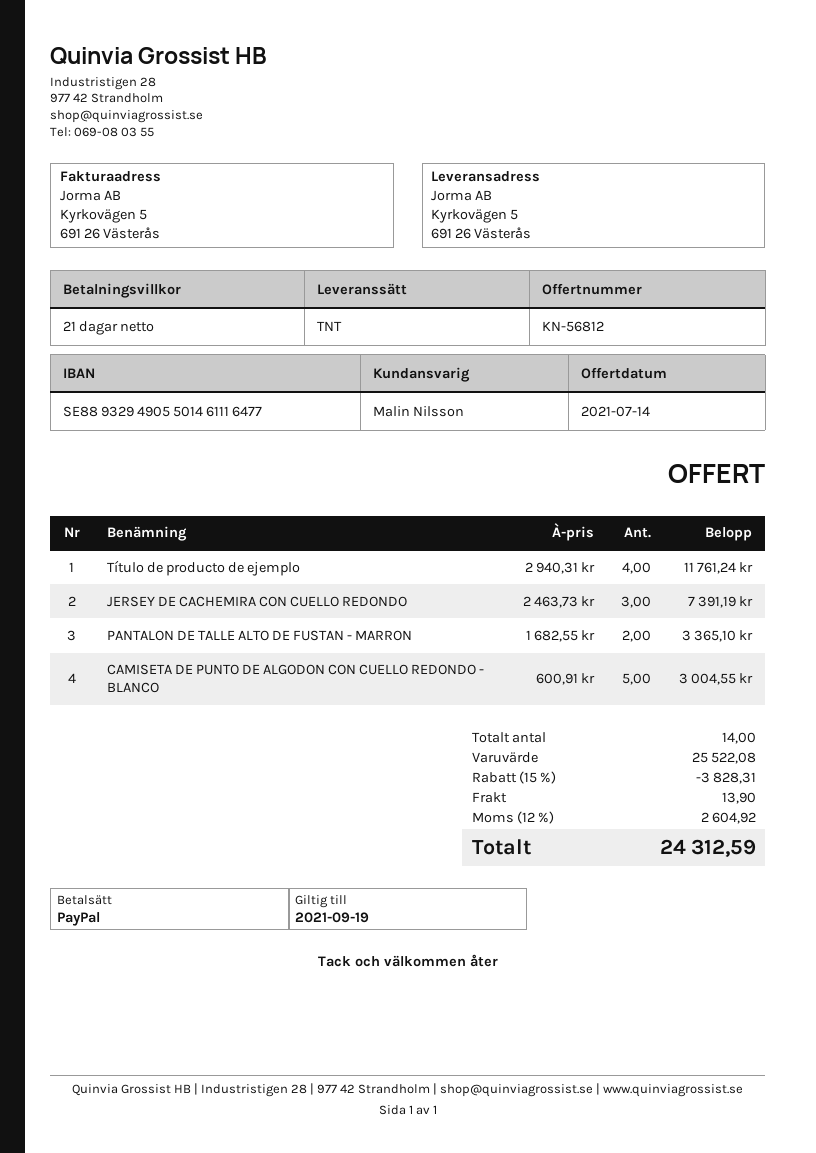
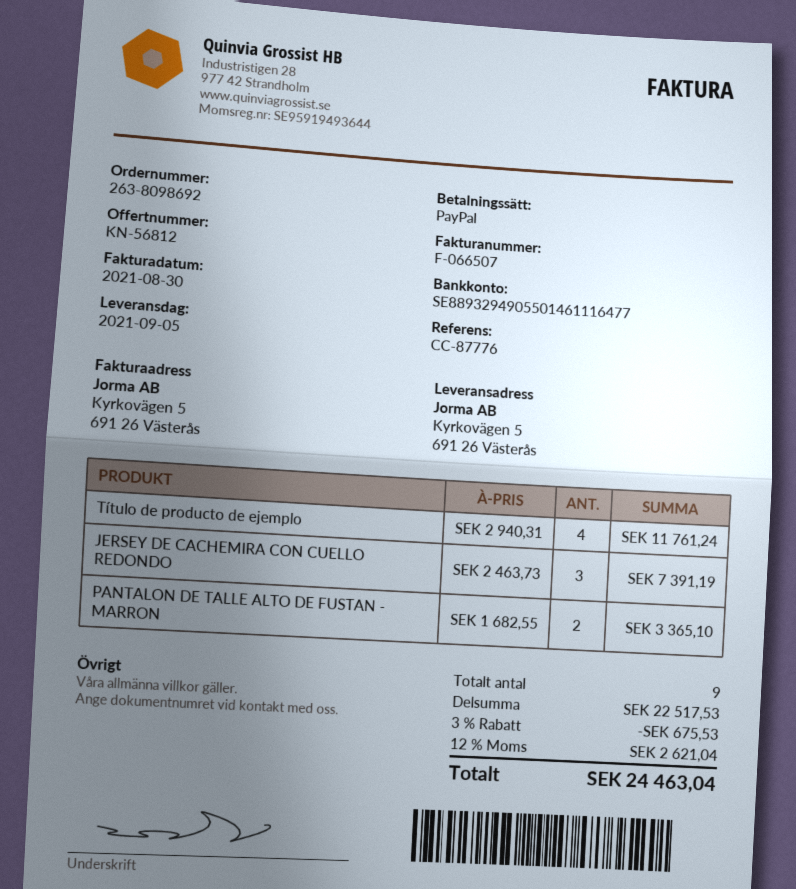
CAMISETA DE PUNTO DE ALGODON CON CUELLO REDONDO - BLANCO: 5 x 600.91 = 3004.55 -> none
total quantity: 14 -> 9
subtotal: 25522.08 -> 22517.53
discount: 15% = 3828.31 -> 3% = 675.53
shipping: 13.90 -> none
tax: 12% = 2604.92 -> 12% = 2621.04
total: 24312.59 -> 24463.04

